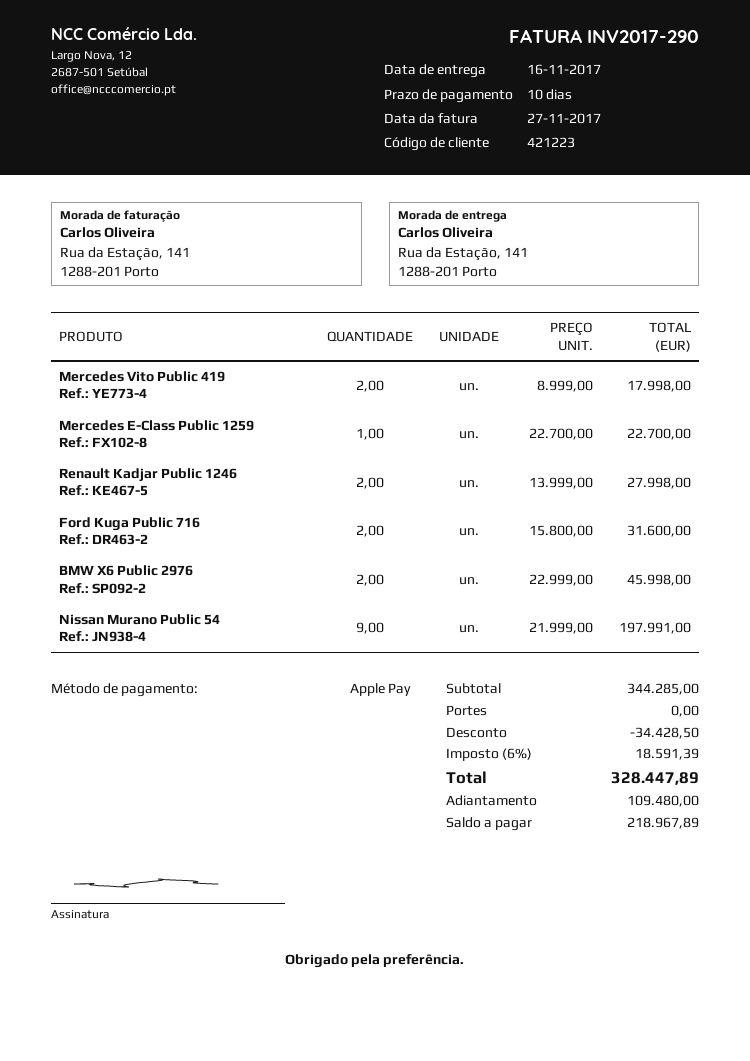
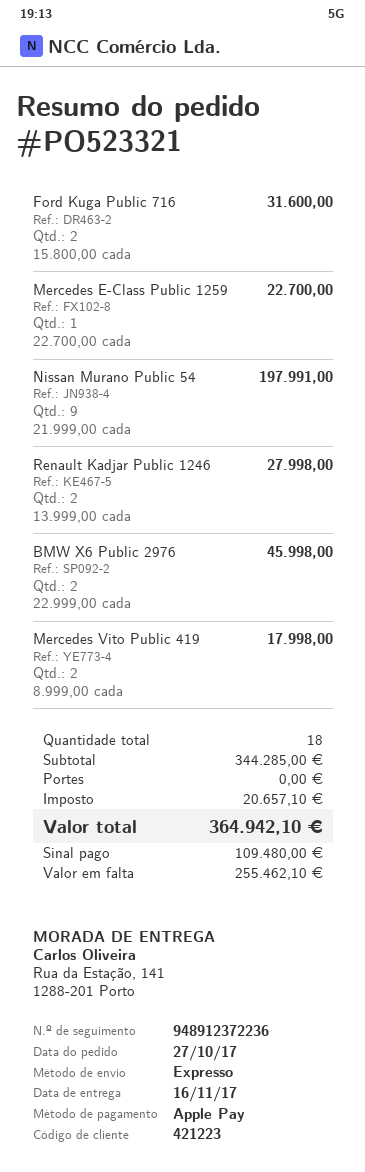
discount: 34428.50 -> none
tax: 18591.39 -> 20657.10
total: 328447.89 -> 364942.10
balance: 218967.89 -> 255462.10

